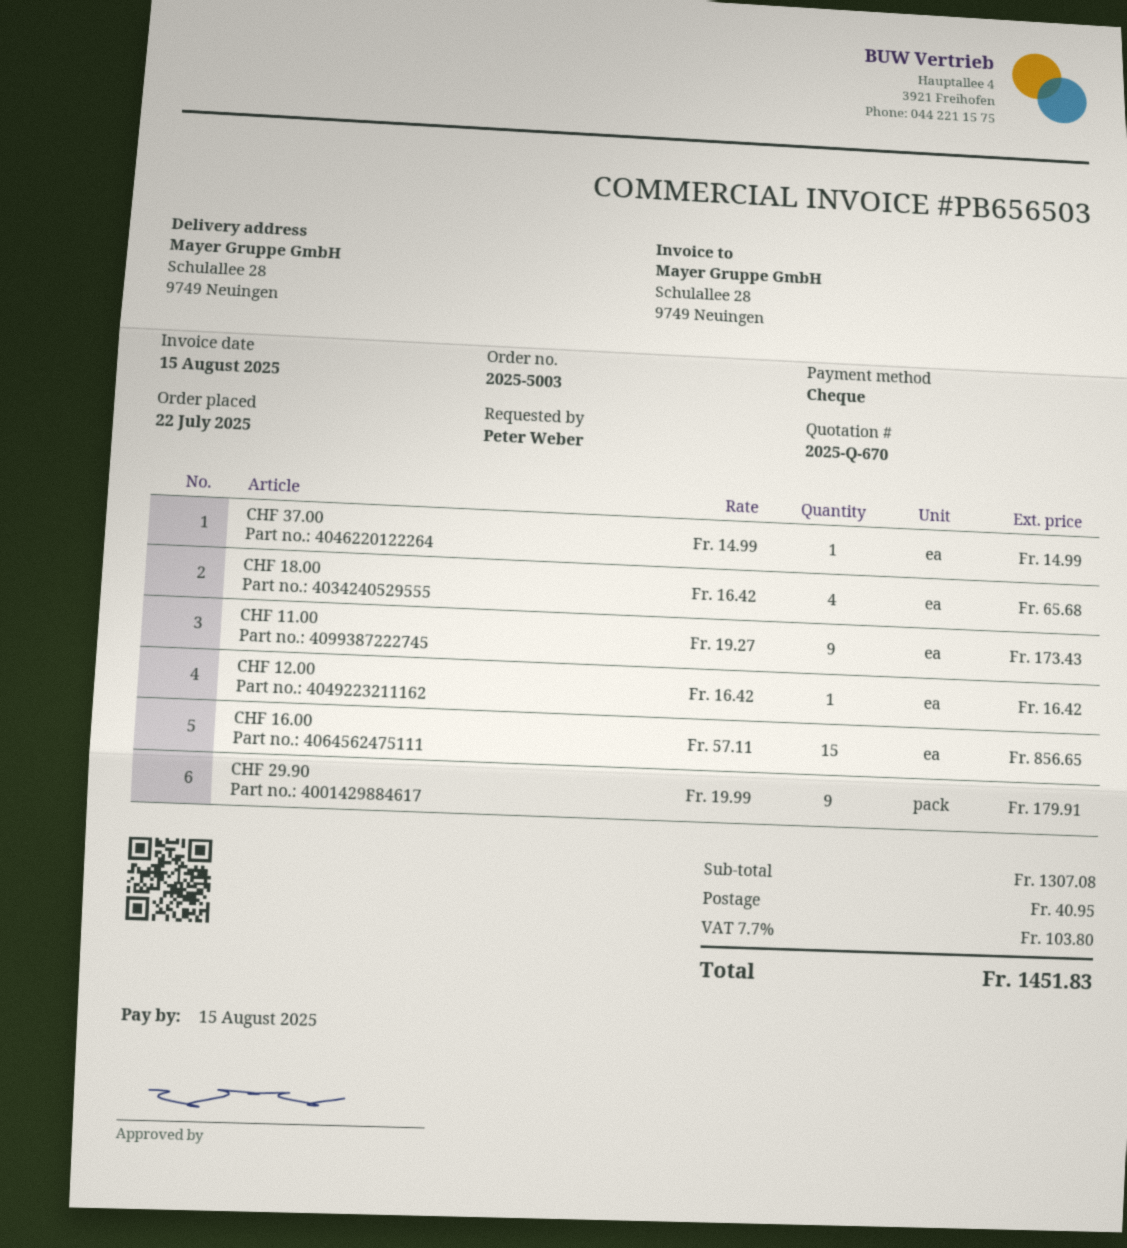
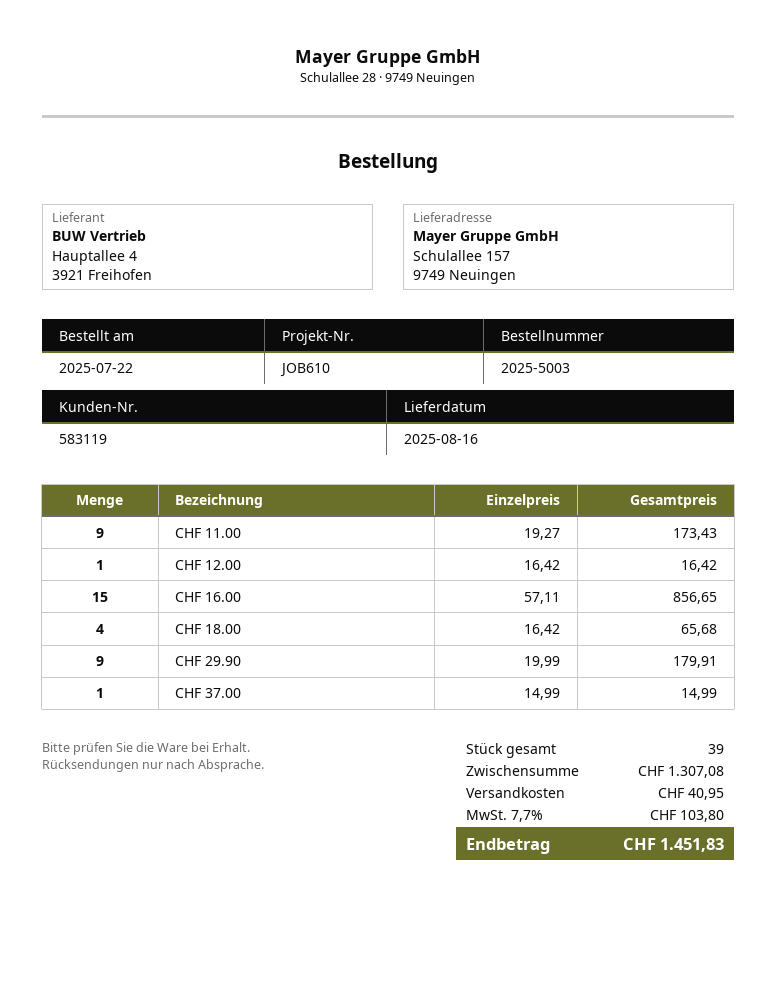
ship to: Schulallee 28, 9749 Neuingen -> Schulallee 157, 9749 Neuingen

